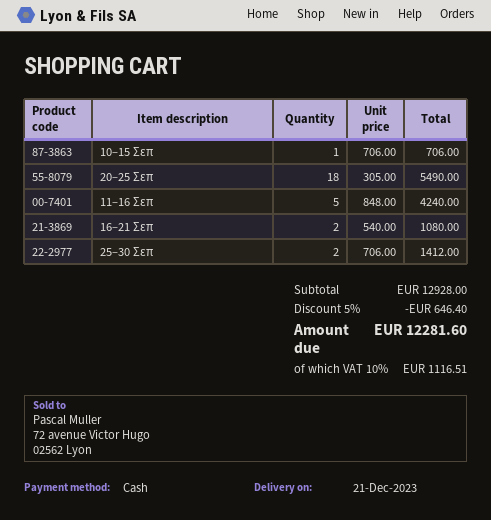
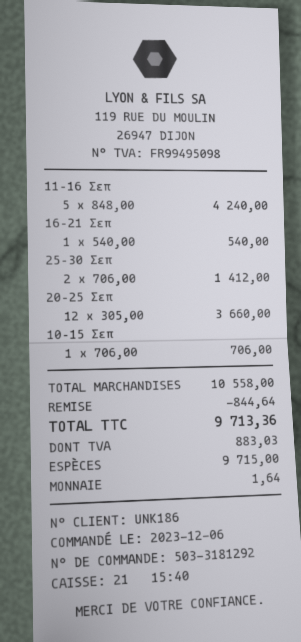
20–25 Σεπ: 18 x 305.00 = 5490.00 -> 12 x 305.00 = 3660.00
16–21 Σεπ: 2 x 540.00 = 1080.00 -> 1 x 540.00 = 540.00
subtotal: 12928.00 -> 10558.00
discount: 646.40 -> 844.64
tax: 1116.51 -> 883.03
total: 12281.60 -> 9713.36

